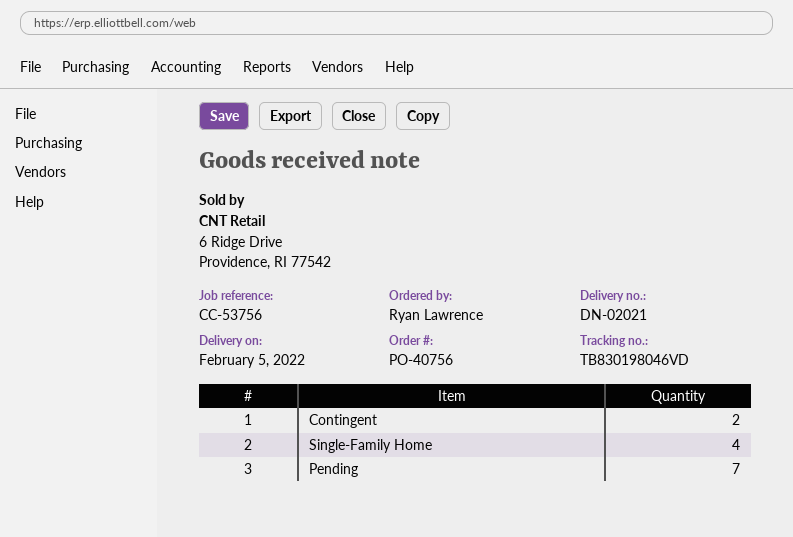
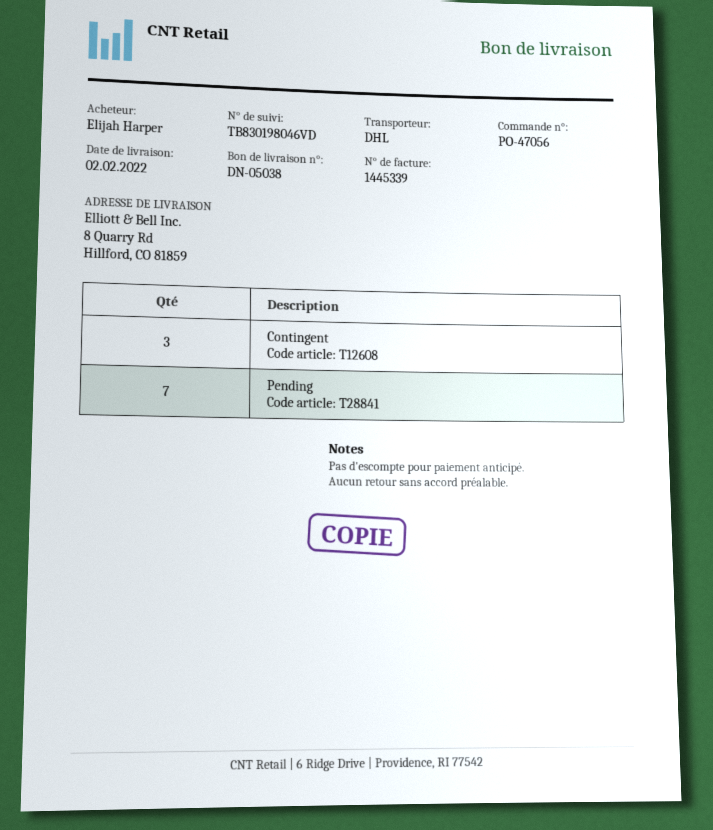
order number: PO-40756 -> PO-47056
delivery note number: DN-02021 -> DN-05038
delivery date: 2022-02-05 -> 2022-02-02
ordered by: Ryan Lawrence -> Elijah Harper
Contingent: 2 -> 3
Single-Family Home: 4 -> none

